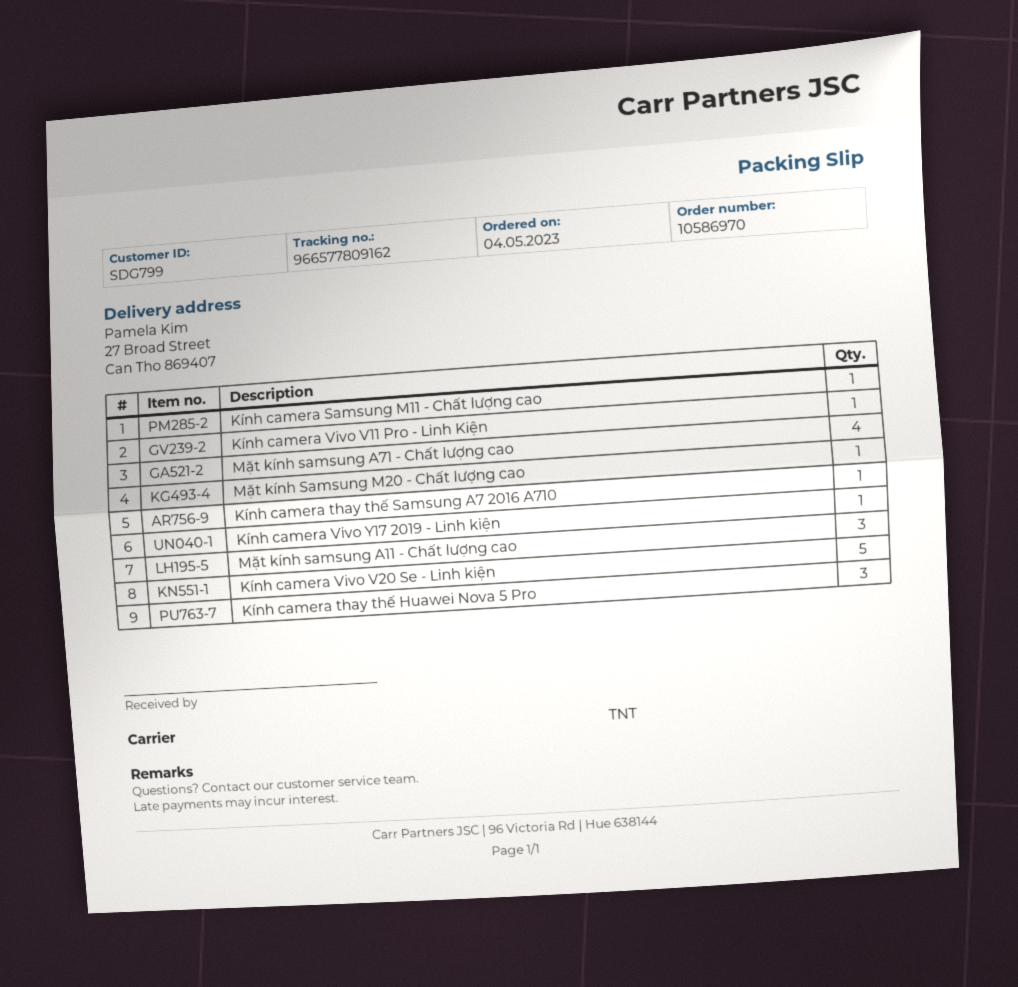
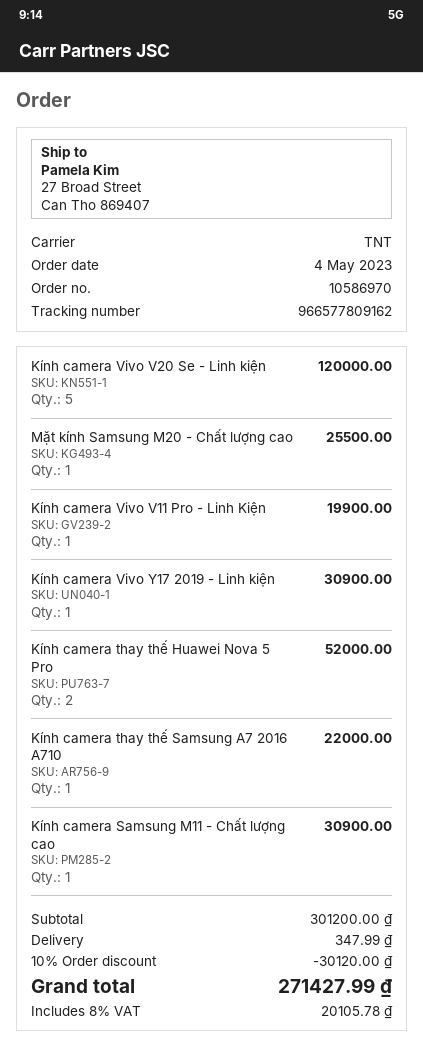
Mặt kính samsung A71 - Chất lượng cao: 4 -> none
Mặt kính samsung A11 - Chất lượng cao: 3 -> none
Kính camera thay thế Huawei Nova 5 Pro: 3 -> 2

